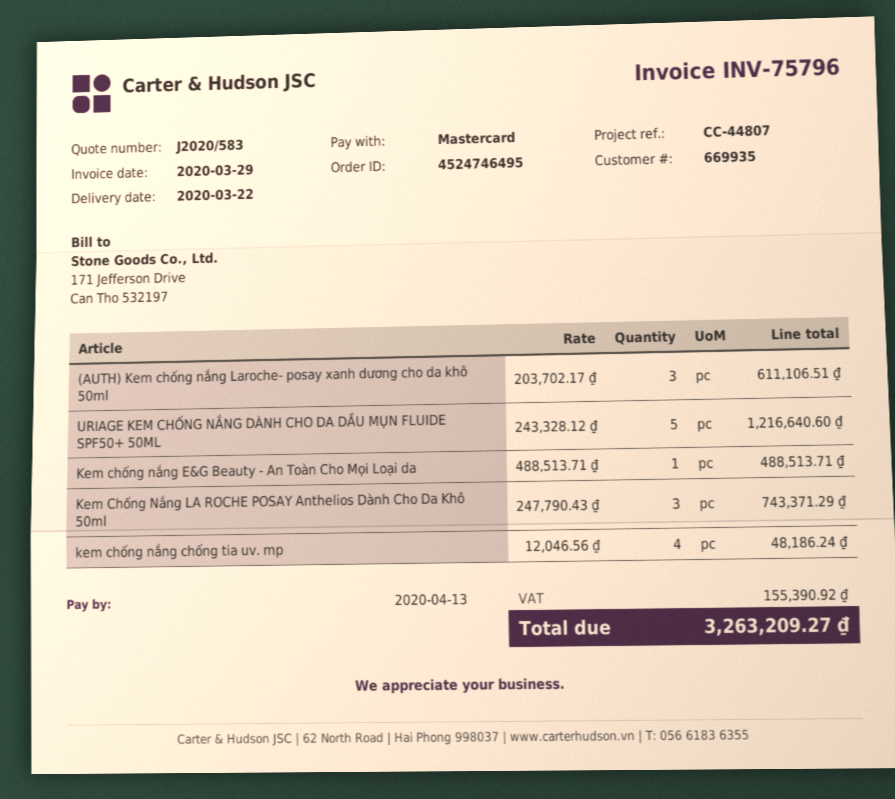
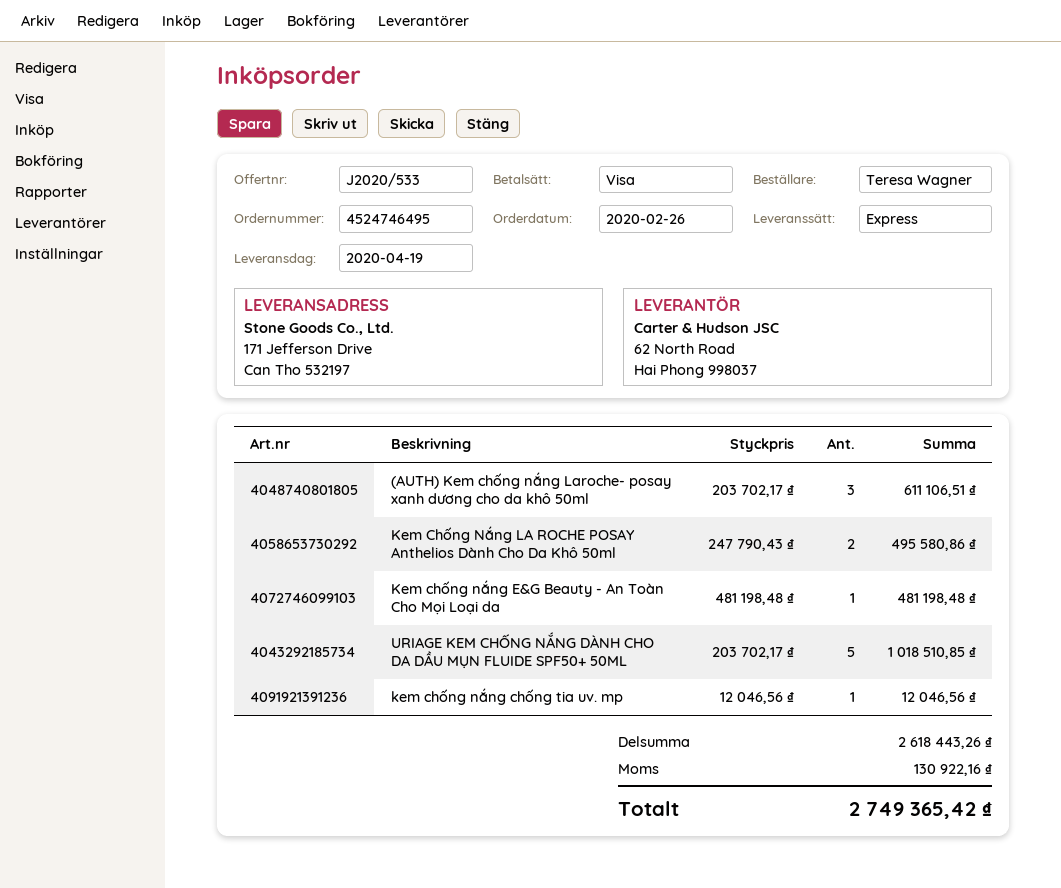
quote number: J2020/583 -> J2020/533
delivery date: 2020-03-22 -> 2020-04-19
payment method: Mastercard -> Visa
URIAGE KEM CHỐNG NẮNG DÀNH CHO DA DẦU MỤN FLUIDE SPF50+ 50ML: 5 x 243328.12 = 1216640.60 -> 5 x 203702.17 = 1018510.85
Kem chống nắng E&G Beauty - An Toàn Cho Mọi Loại da: 1 x 488513.71 = 488513.71 -> 1 x 481198.48 = 481198.48
Kem Chống Nắng LA ROCHE POSAY Anthelios Dành Cho Da Khô 50ml: 3 x 247790.43 = 743371.29 -> 2 x 247790.43 = 495580.86
kem chống nắng chống tia uv. mp: 4 x 12046.56 = 48186.24 -> 1 x 12046.56 = 12046.56
tax: 155390.92 -> 130922.16
total: 3263209.27 -> 2749365.42

